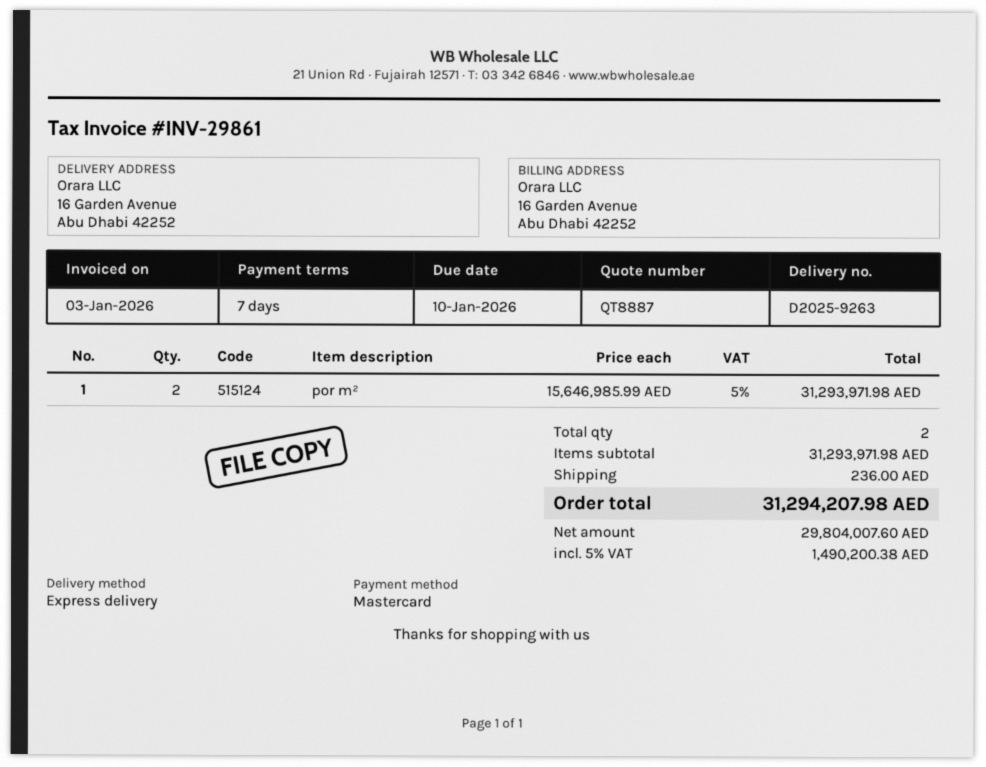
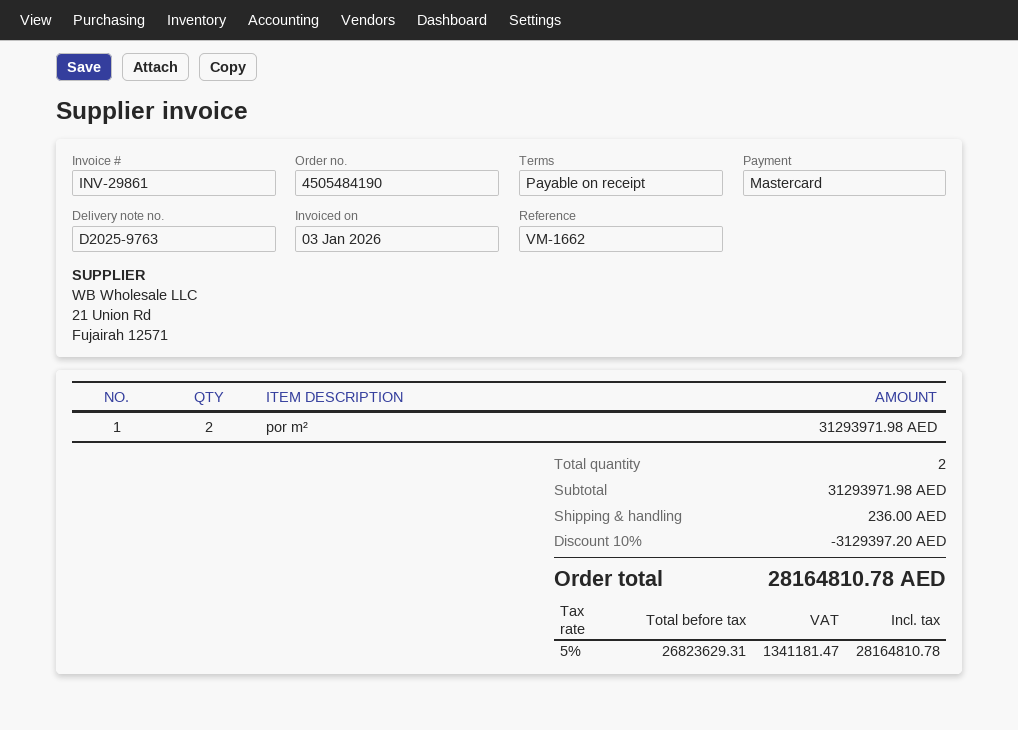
delivery note number: D2025-9263 -> D2025-9763
payment terms: 7 days -> on receipt
discount: none -> 10% = 3129397.20
net: 29804007.60 -> 26823629.31
tax: 5% = 1490200.38 -> 5% = 1341181.47
total: 31294207.98 -> 28164810.78

